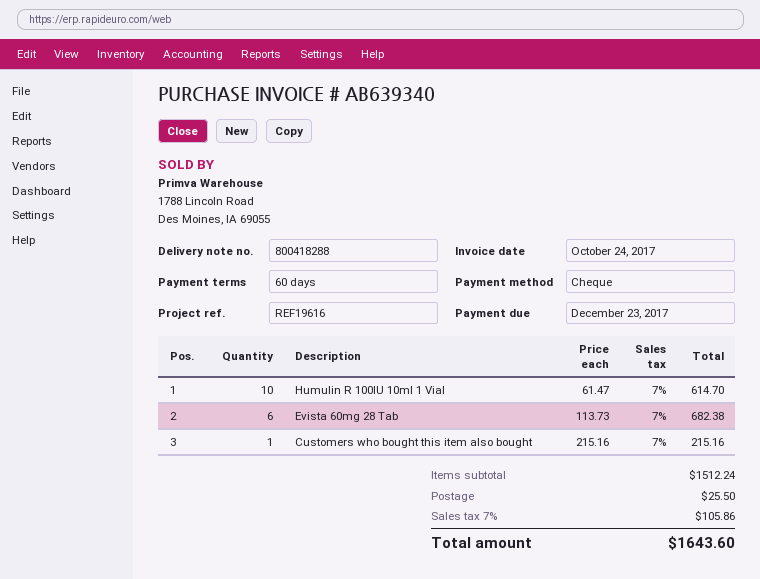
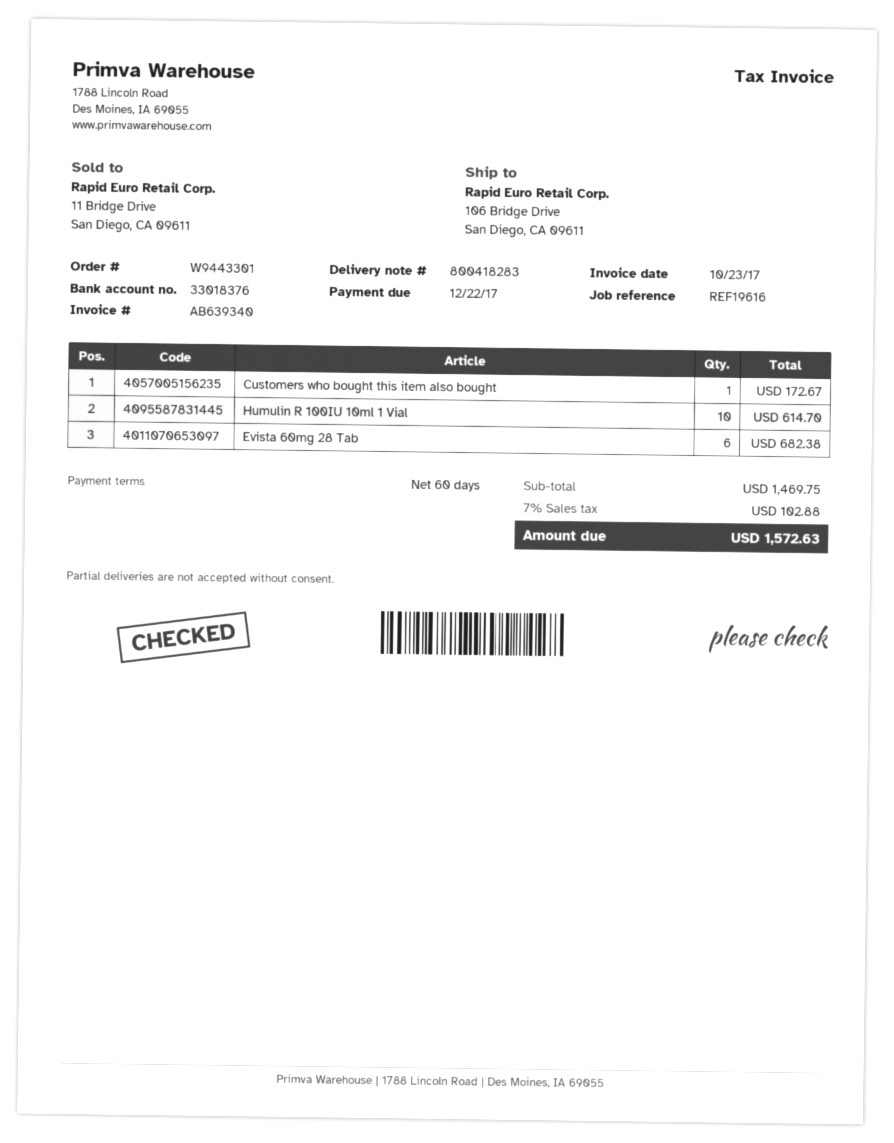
delivery note number: 800418288 -> 800418283
invoice date: 2017-10-24 -> 2017-10-23
due date: 2017-12-23 -> 2017-12-22
Customers who bought this item also bought: 1 for 215.16 -> 1 for 172.67
subtotal: 1512.24 -> 1469.75
shipping: 25.50 -> none
tax: 7% = 105.86 -> 7% = 102.88
total: 1643.60 -> 1572.63

